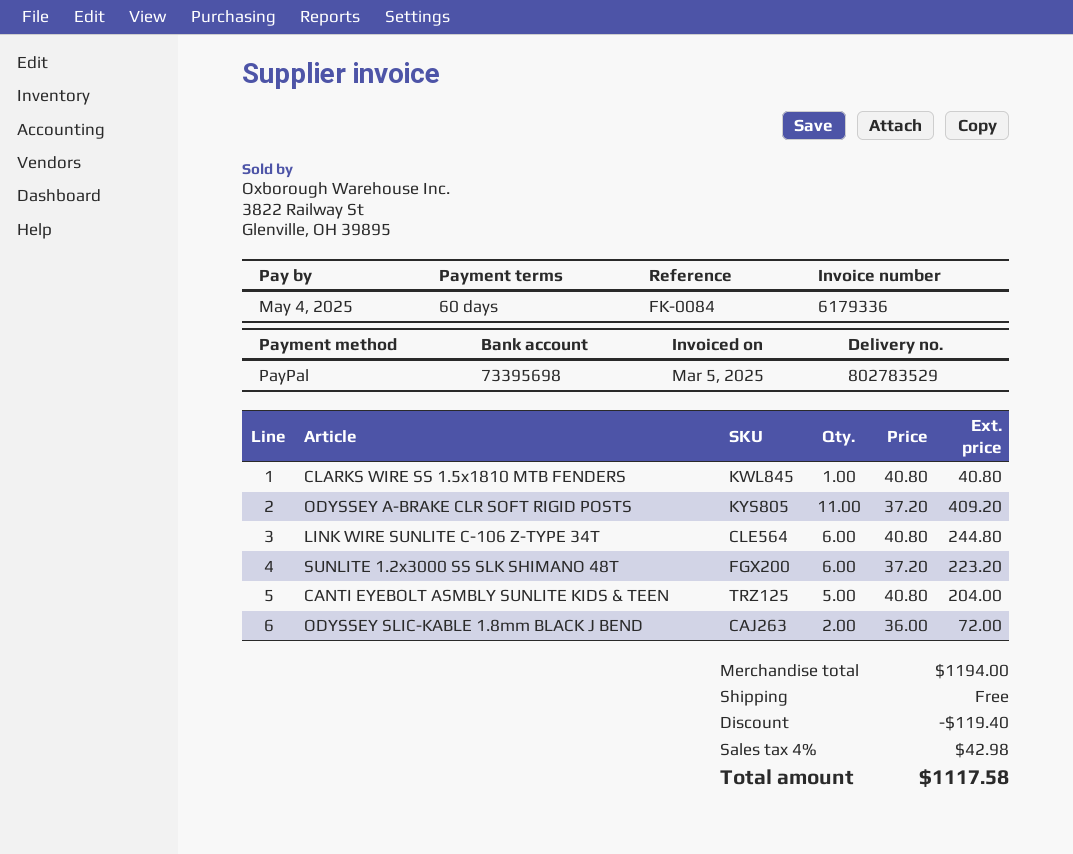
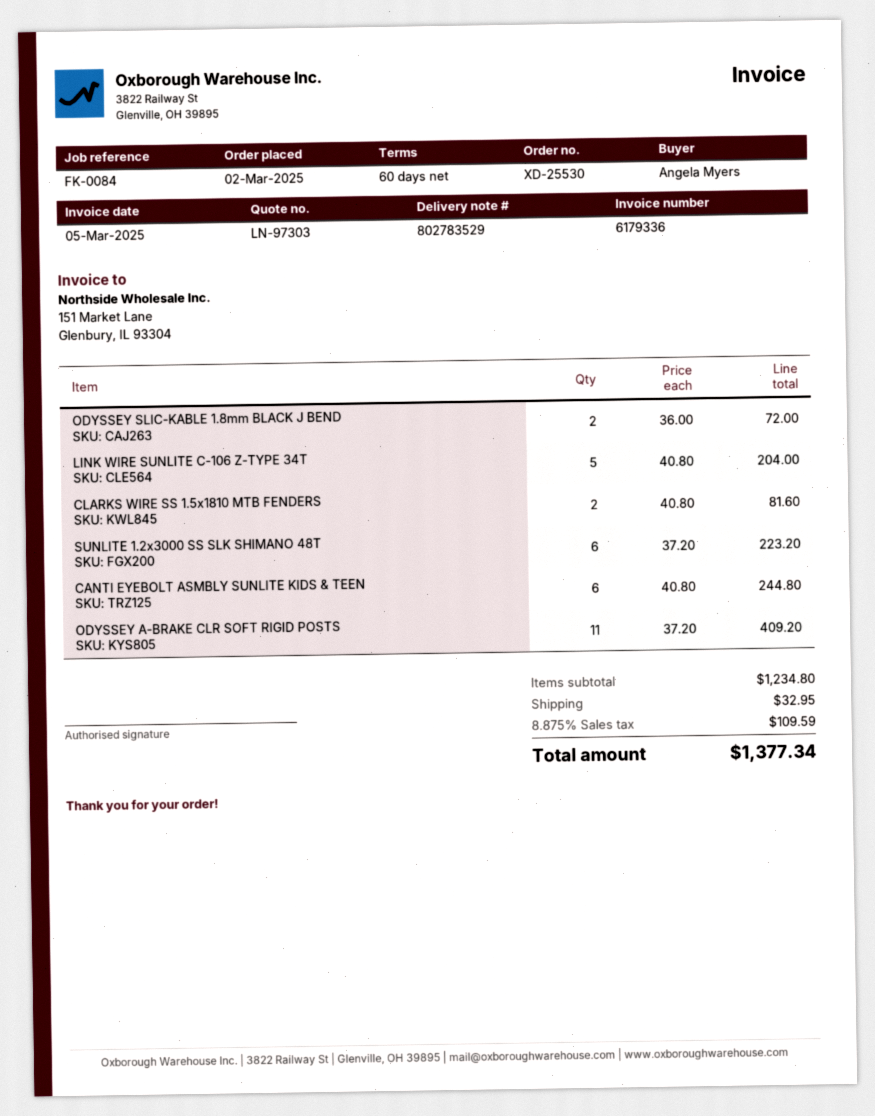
CLARKS WIRE SS 1.5x1810 MTB FENDERS: 1 x 40.80 = 40.80 -> 2 x 40.80 = 81.60
LINK WIRE SUNLITE C-106 Z-TYPE 34T: 6 x 40.80 = 244.80 -> 5 x 40.80 = 204.00
CANTI EYEBOLT ASMBLY SUNLITE KIDS & TEEN: 5 x 40.80 = 204.00 -> 6 x 40.80 = 244.80
subtotal: 1194.00 -> 1234.80
discount: 119.40 -> none
shipping: 0.00 -> 32.95
tax: 4% = 42.98 -> 8.875% = 109.59
total: 1117.58 -> 1377.34

